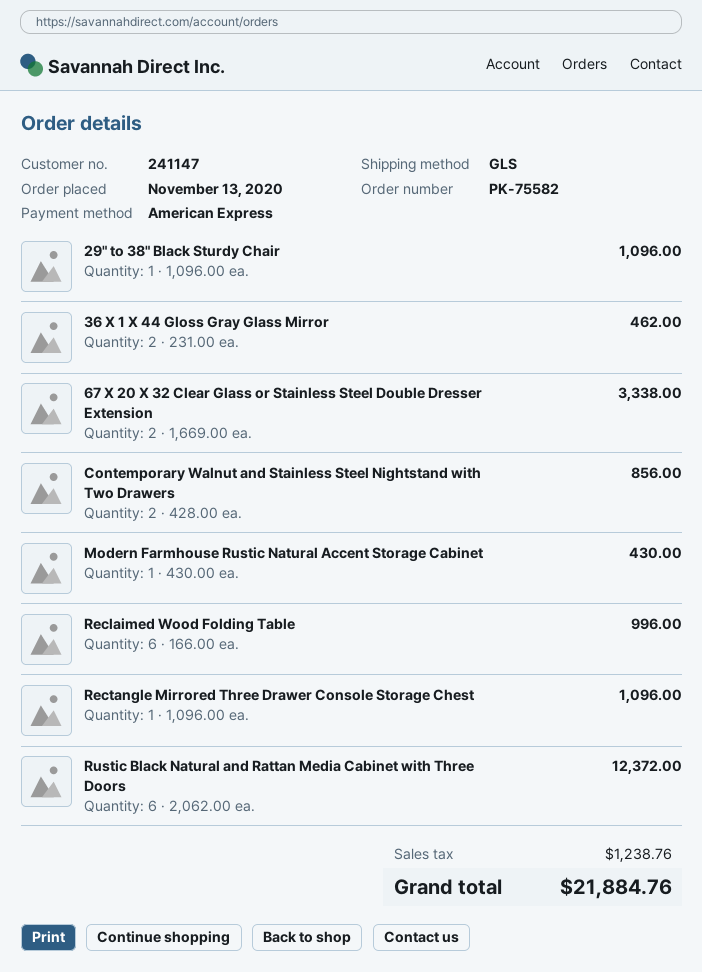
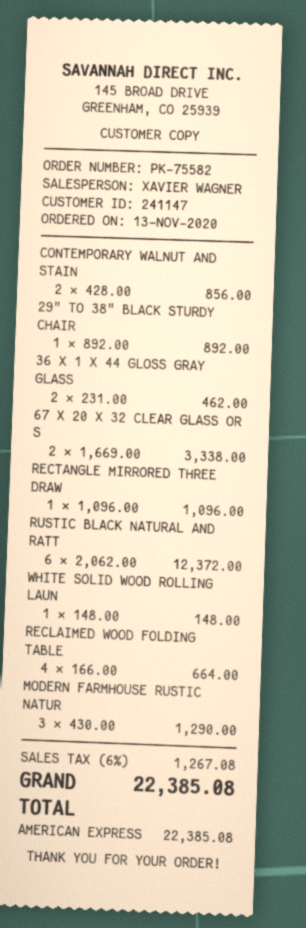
29" to 38" Black Sturdy Chair: 1 x 1096.00 = 1096.00 -> 1 x 892.00 = 892.00
Modern Farmhouse Rustic Natural Accent Storage Cabinet: 1 x 430.00 = 430.00 -> 3 x 430.00 = 1290.00
Reclaimed Wood Folding Table: 6 x 166.00 = 996.00 -> 4 x 166.00 = 664.00
WHITE SOLID WOOD ROLLING LAUN: none -> 1 x 148.00 = 148.00
tax: 1238.76 -> 1267.08
total: 21884.76 -> 22385.08

